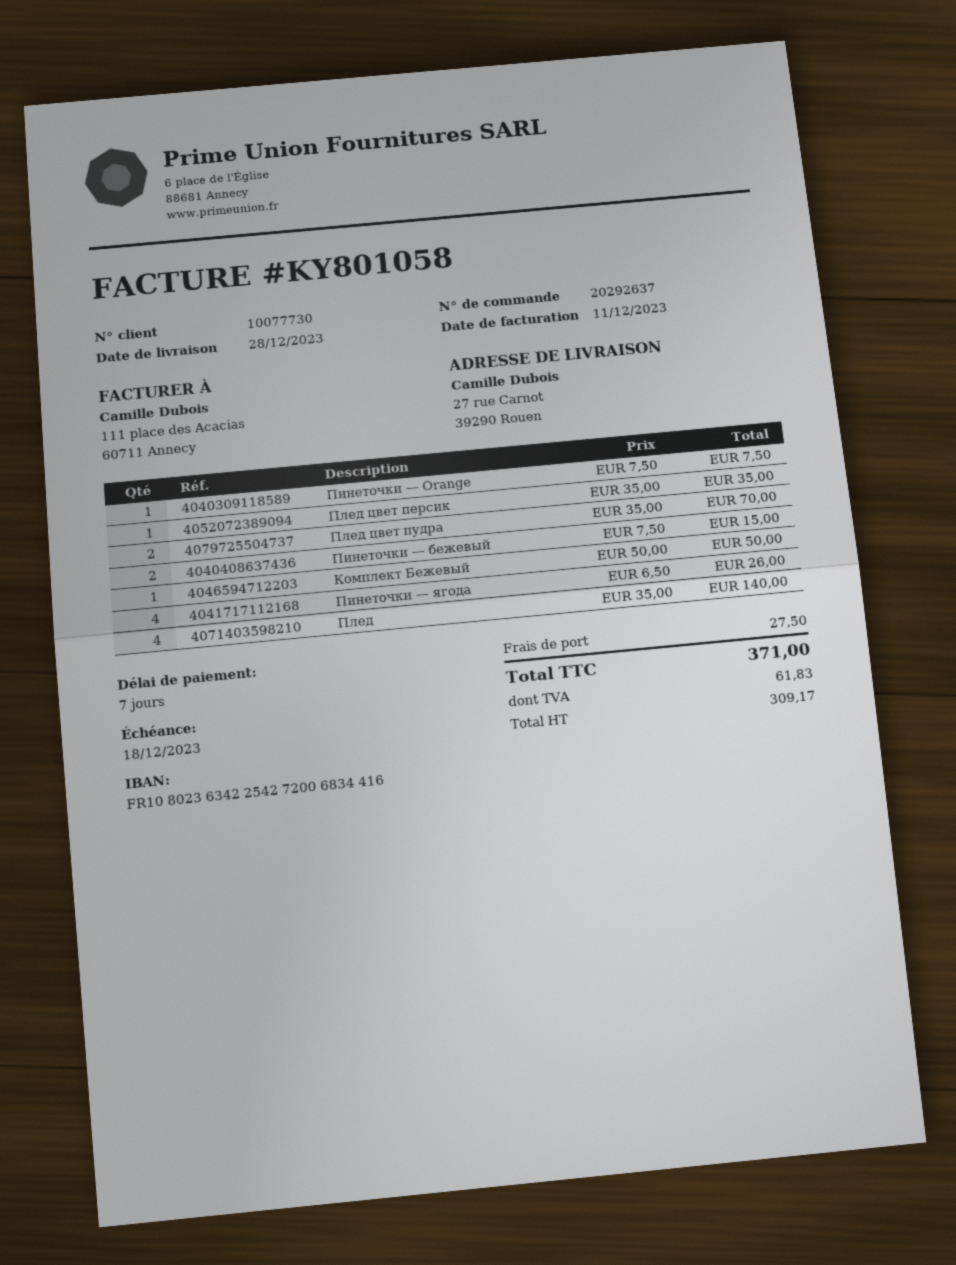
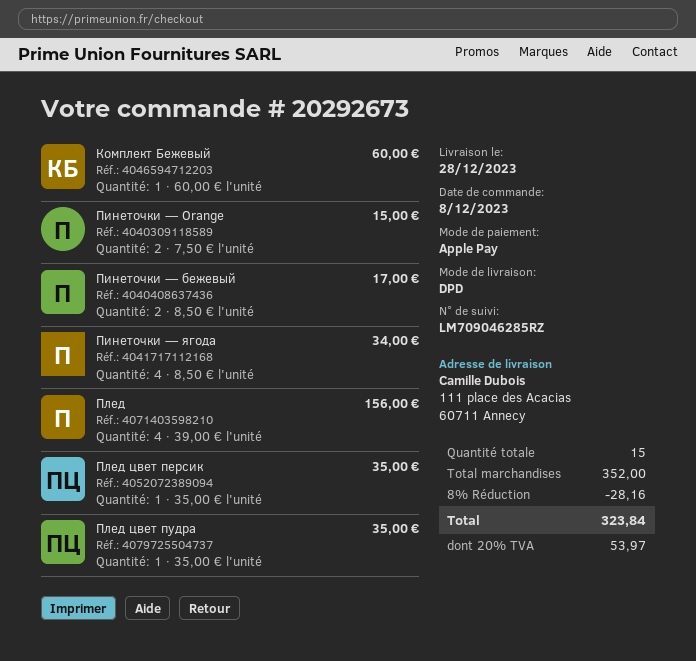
order number: 20292637 -> 20292673
ship to: 27 rue Carnot, 39290 Rouen -> 111 place des Acacias, 60711 Annecy
Пинеточки — Orange: 1 x 7.50 = 7.50 -> 2 x 7.50 = 15.00
Плед цвет пудра: 2 x 35.00 = 70.00 -> 1 x 35.00 = 35.00
Пинеточки — бежевый: 2 x 7.50 = 15.00 -> 2 x 8.50 = 17.00
Комплект Бежевый: 1 x 50.00 = 50.00 -> 1 x 60.00 = 60.00
Пинеточки — ягода: 4 x 6.50 = 26.00 -> 4 x 8.50 = 34.00
Плед: 4 x 35.00 = 140.00 -> 4 x 39.00 = 156.00
discount: none -> 8% = 28.16
shipping: 27.50 -> none
tax: 61.83 -> 53.97
total: 371.00 -> 323.84

